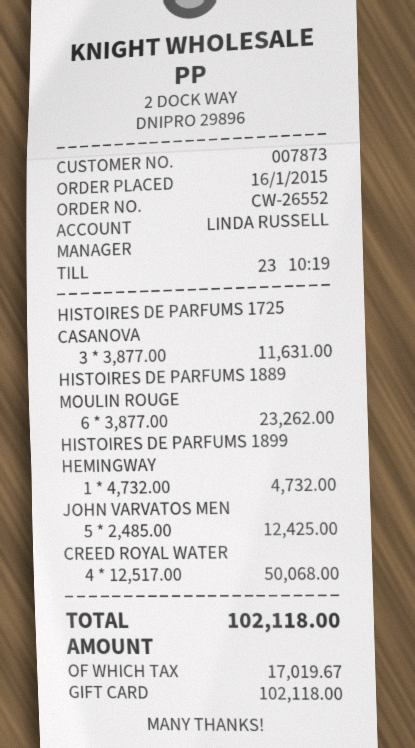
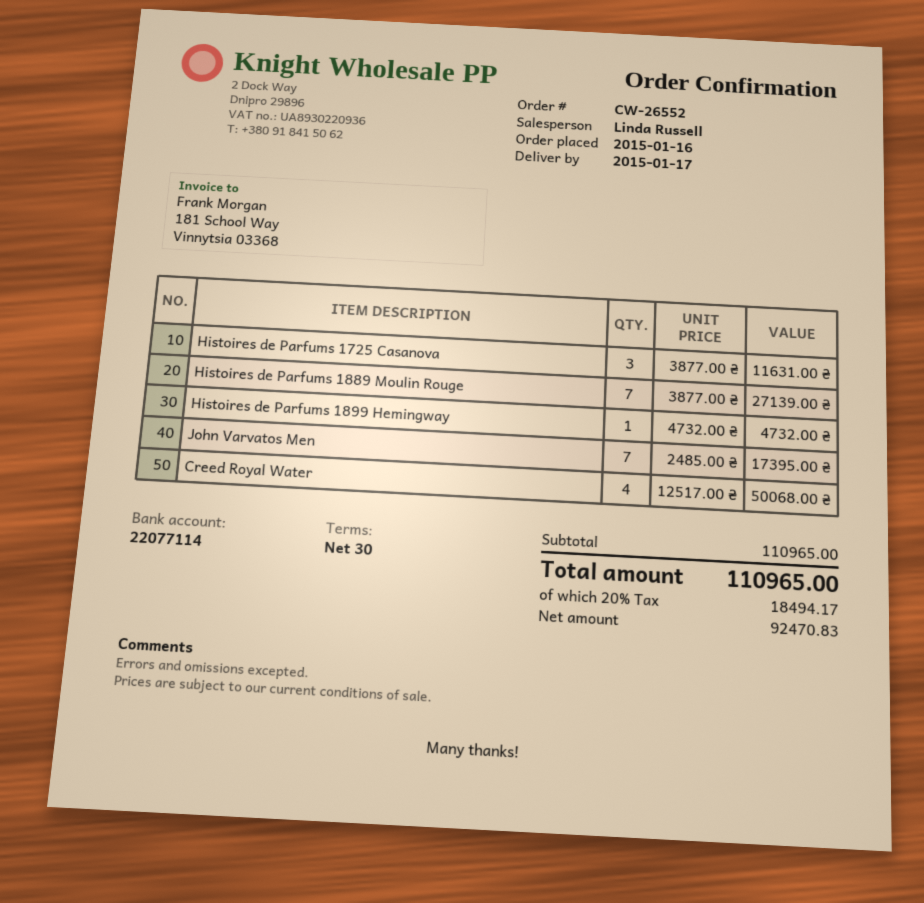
HISTOIRES DE PARFUMS 1889 MOULIN ROUGE: 6 x 3877.00 = 23262.00 -> 7 x 3877.00 = 27139.00
JOHN VARVATOS MEN: 5 x 2485.00 = 12425.00 -> 7 x 2485.00 = 17395.00
tax: 17019.67 -> 18494.17
total: 102118.00 -> 110965.00

